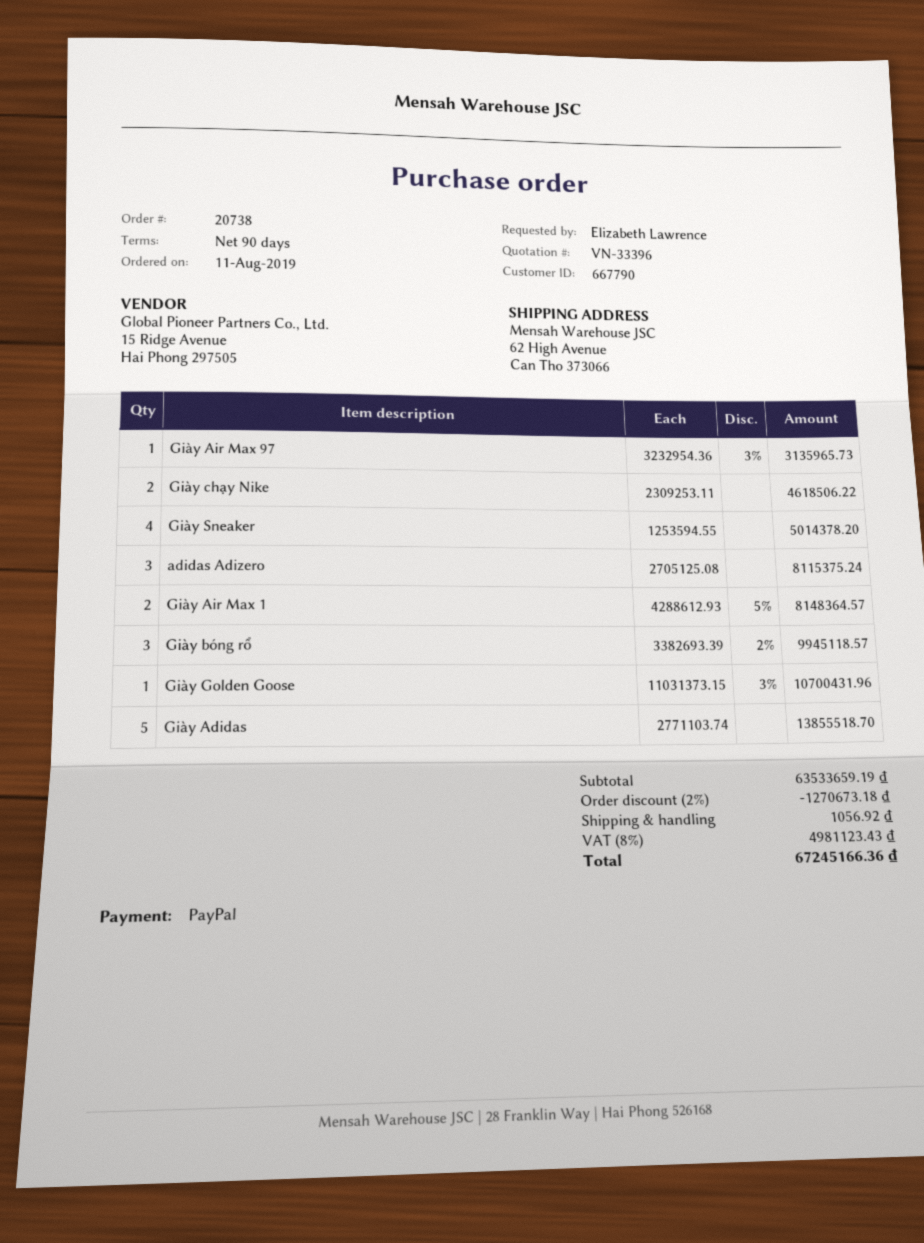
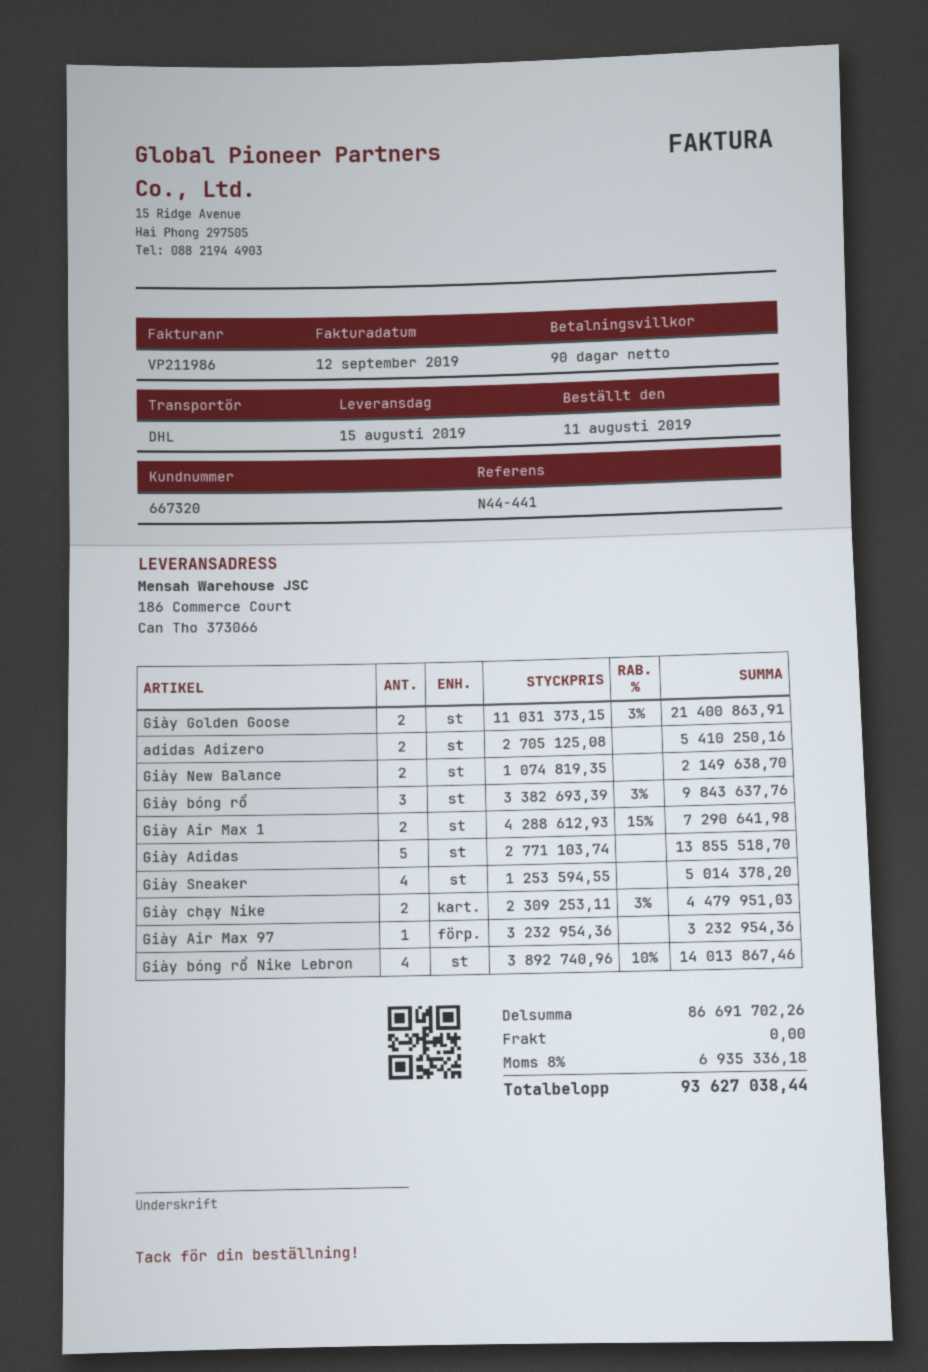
customer number: 667790 -> 667320
ship to: 62 High Avenue, Can Tho 373066 -> 186 Commerce Court, Can Tho 373066
Giày Air Max 97: 1 x 3232954.36 - 3% = 3135965.73 -> 1 x 3232954.36 = 3232954.36
Giày chạy Nike: 2 x 2309253.11 = 4618506.22 -> 2 x 2309253.11 - 3% = 4479951.03
adidas Adizero: 3 x 2705125.08 = 8115375.24 -> 2 x 2705125.08 = 5410250.16
Giày Air Max 1: 2 x 4288612.93 - 5% = 8148364.57 -> 2 x 4288612.93 - 15% = 7290641.98
Giày bóng rổ: 3 x 3382693.39 - 2% = 9945118.57 -> 3 x 3382693.39 - 3% = 9843637.76
Giày Golden Goose: 1 x 11031373.15 - 3% = 10700431.96 -> 2 x 11031373.15 - 3% = 21400863.91
Giày New Balance: none -> 2 x 1074819.35 = 2149638.70
Giày bóng rổ Nike Lebron: none -> 4 x 3892740.96 - 10% = 14013867.46
subtotal: 63533659.19 -> 86691702.26
discount: 2% = 1270673.18 -> none
shipping: 1056.92 -> 0.00
tax: 8% = 4981123.43 -> 8% = 6935336.18
total: 67245166.36 -> 93627038.44

